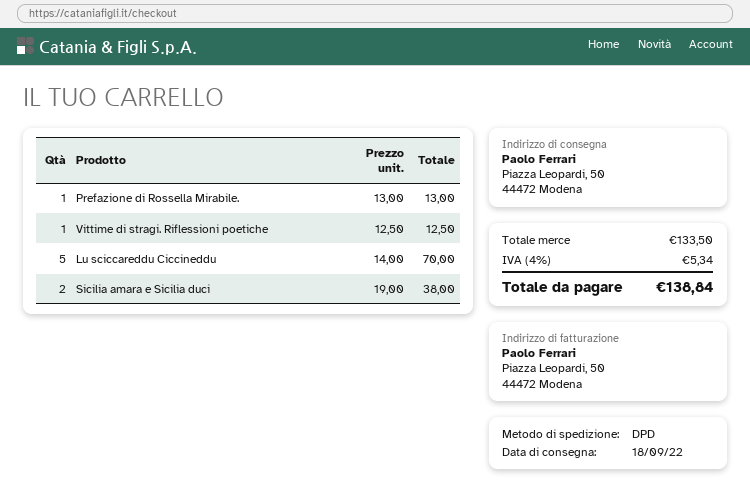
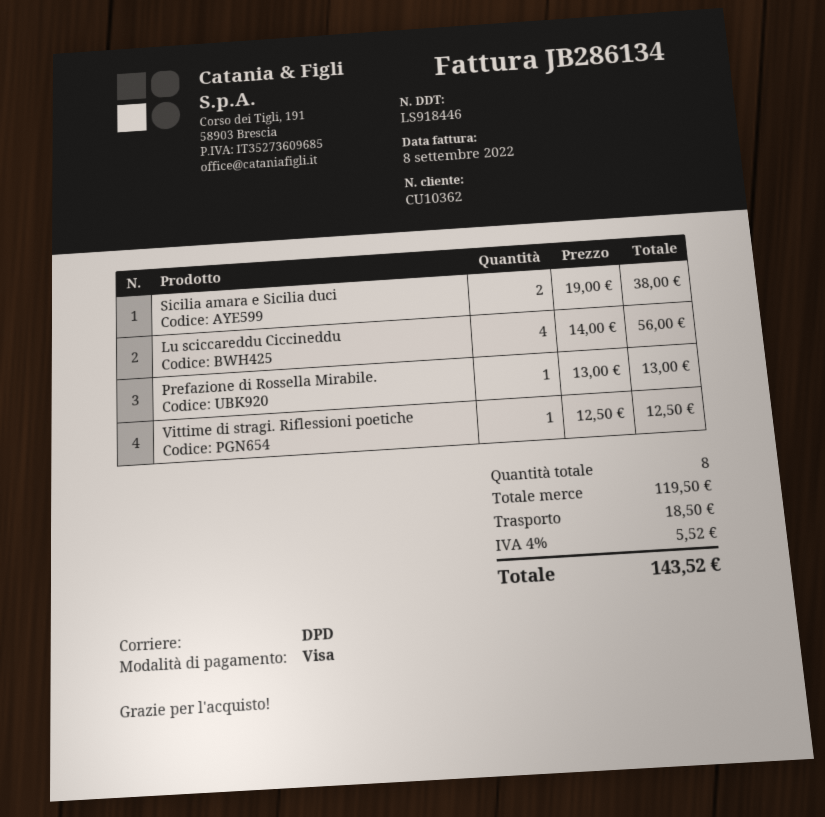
Lu sciccareddu Ciccineddu: 5 x 14.00 = 70.00 -> 4 x 14.00 = 56.00
subtotal: 133.50 -> 119.50
shipping: none -> 18.50
tax: 4% = 5.34 -> 4% = 5.52
total: 138.84 -> 143.52

